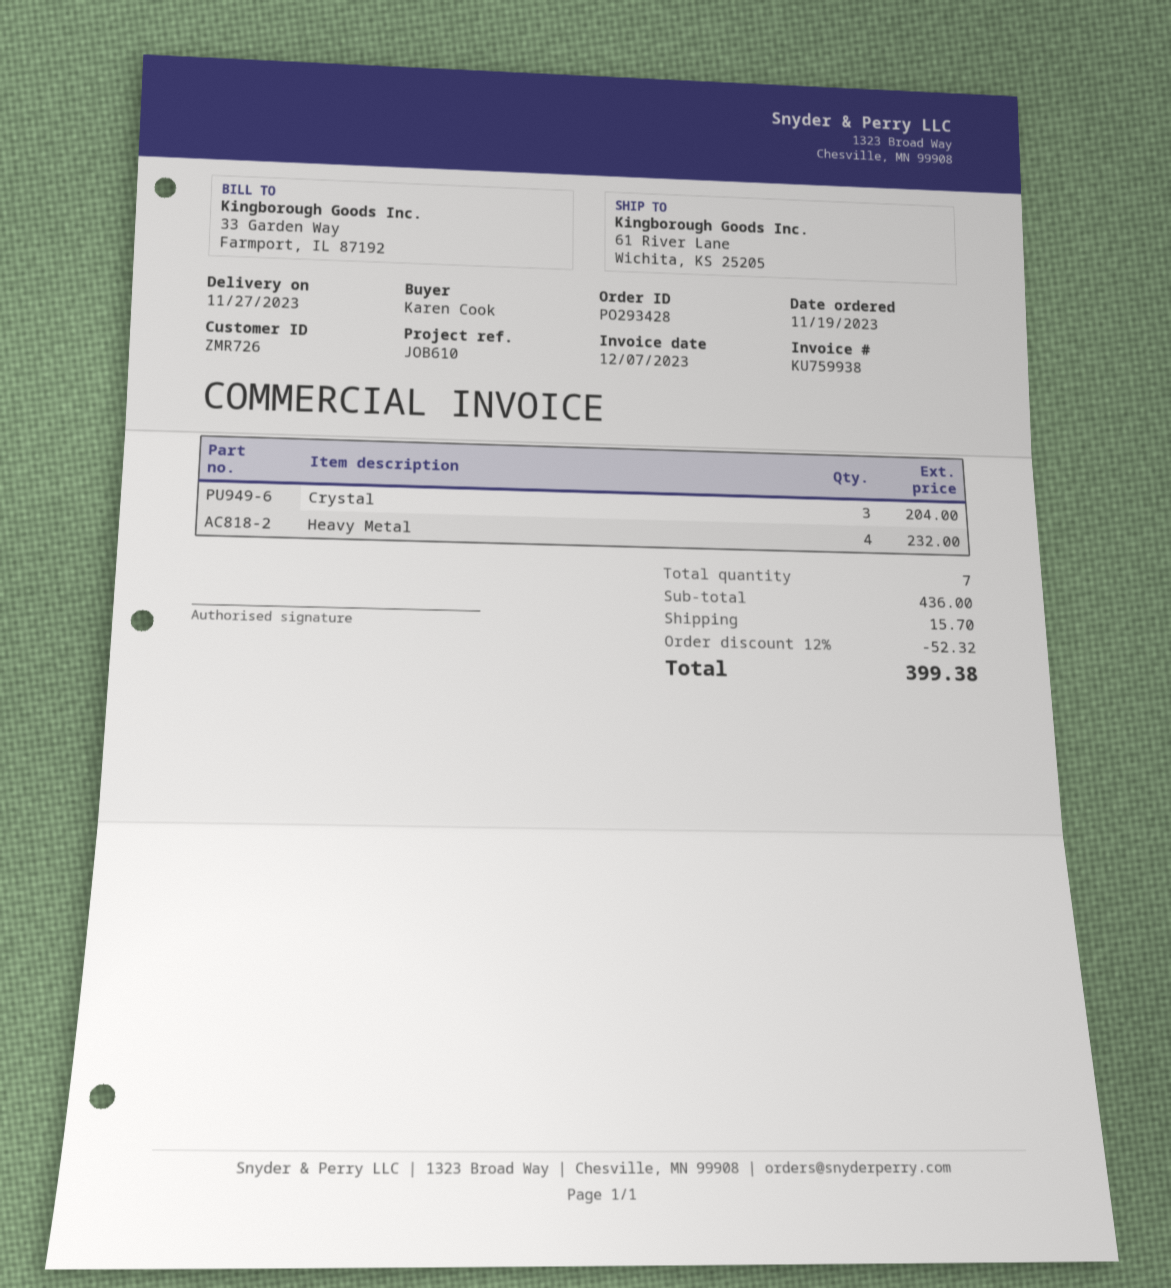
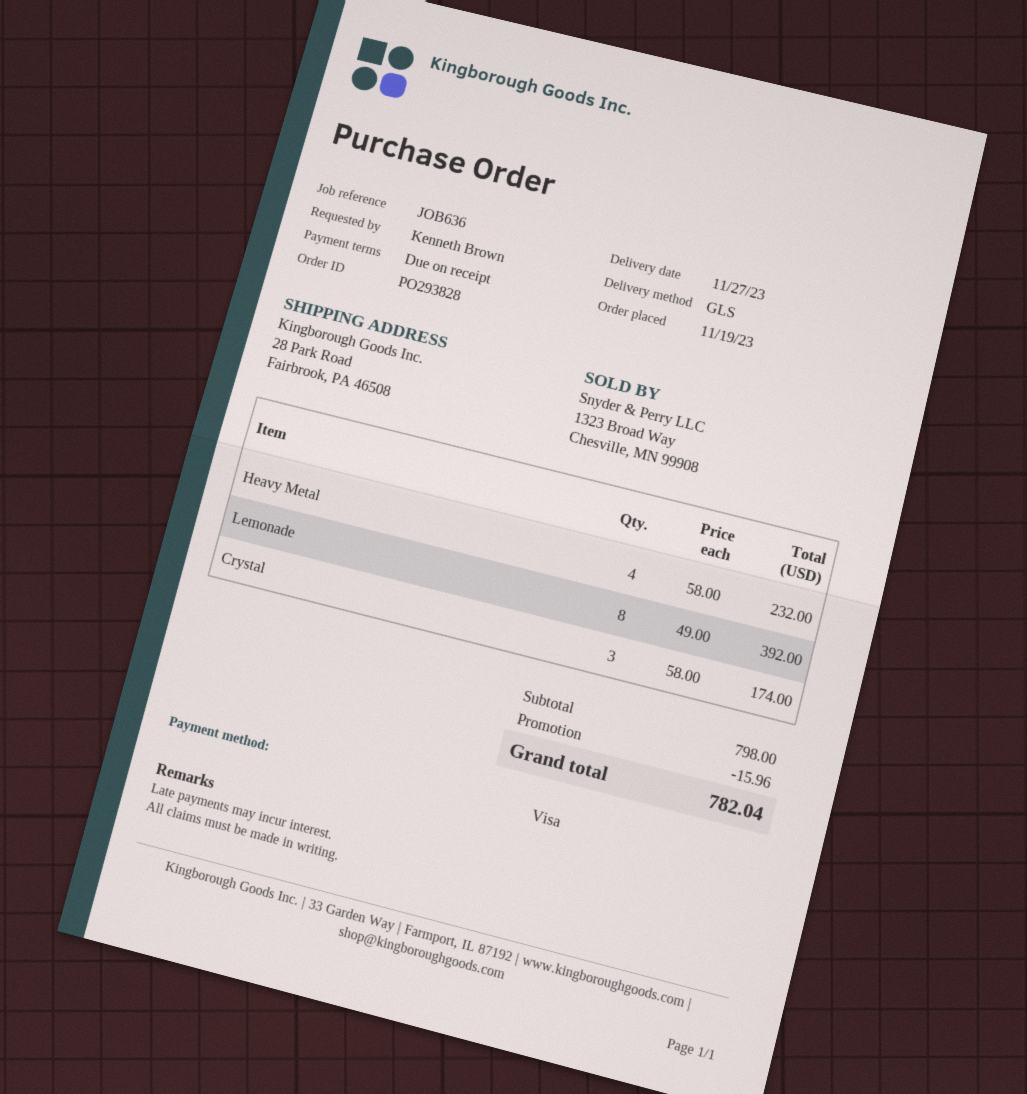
order number: PO293428 -> PO293828
reference: JOB610 -> JOB636
ordered by: Karen Cook -> Kenneth Brown
ship to: 61 River Lane, Wichita, KS 25205 -> 28 Park Road, Fairbrook, PA 46508
Crystal: 3 for 204.00 -> 3 for 174.00
Lemonade: none -> 8 for 392.00
subtotal: 436.00 -> 798.00
discount: 52.32 -> 15.96
shipping: 15.70 -> none
total: 399.38 -> 782.04

